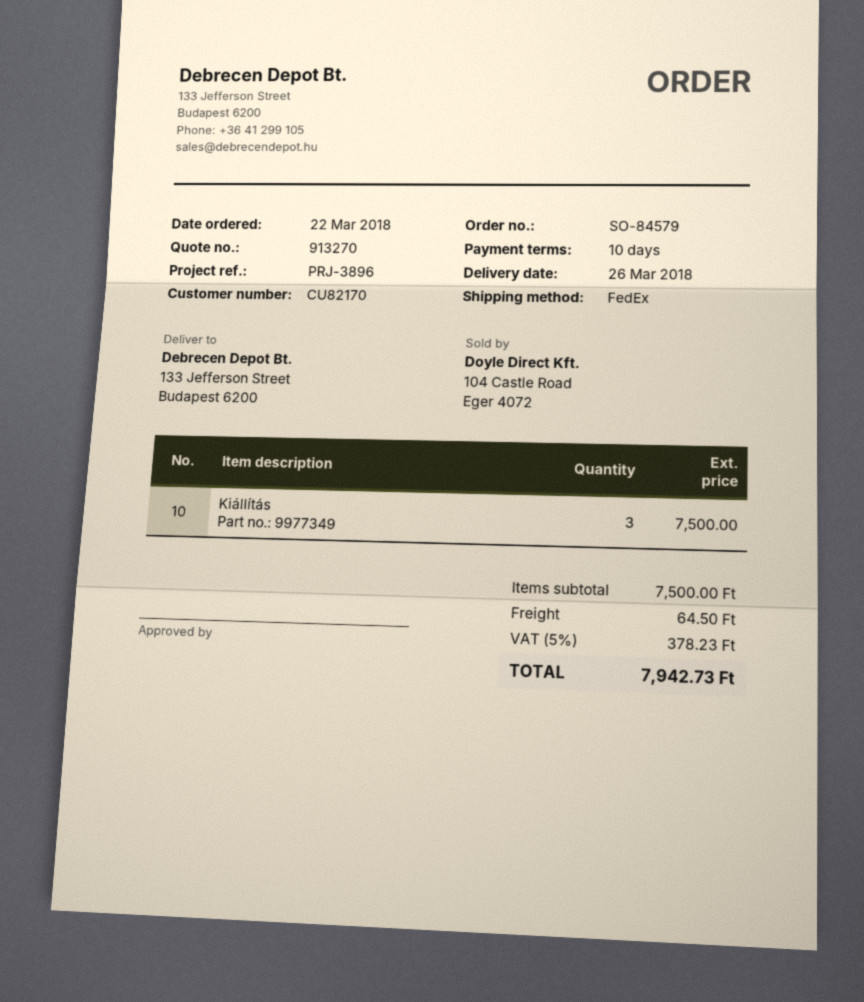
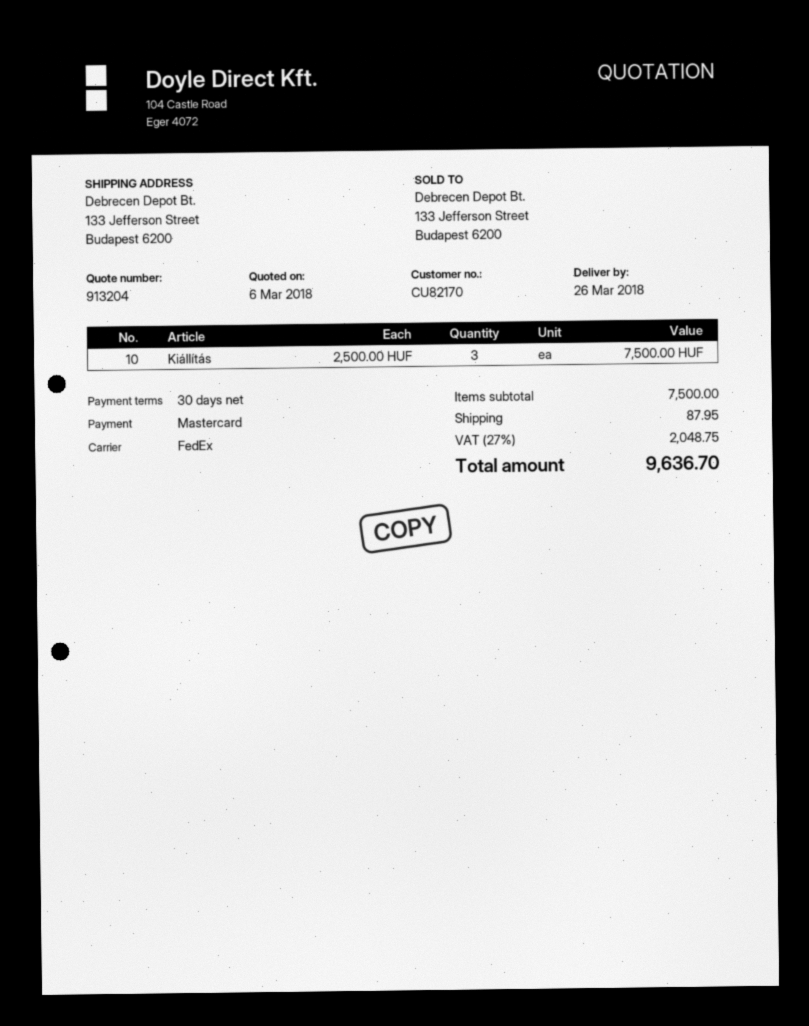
quote number: 913270 -> 913204
payment terms: 10 days -> 30 days
shipping: 64.50 -> 87.95
tax: 5% = 378.23 -> 27% = 2048.75
total: 7942.73 -> 9636.70

